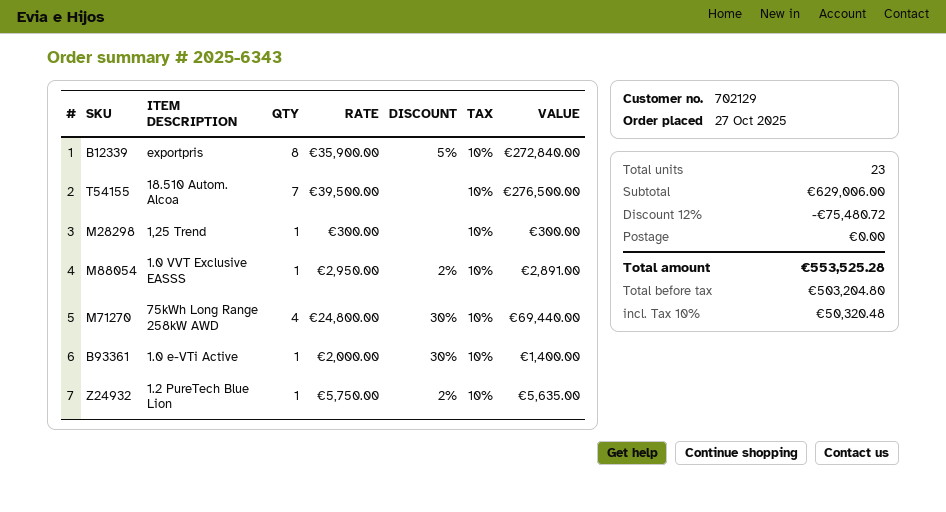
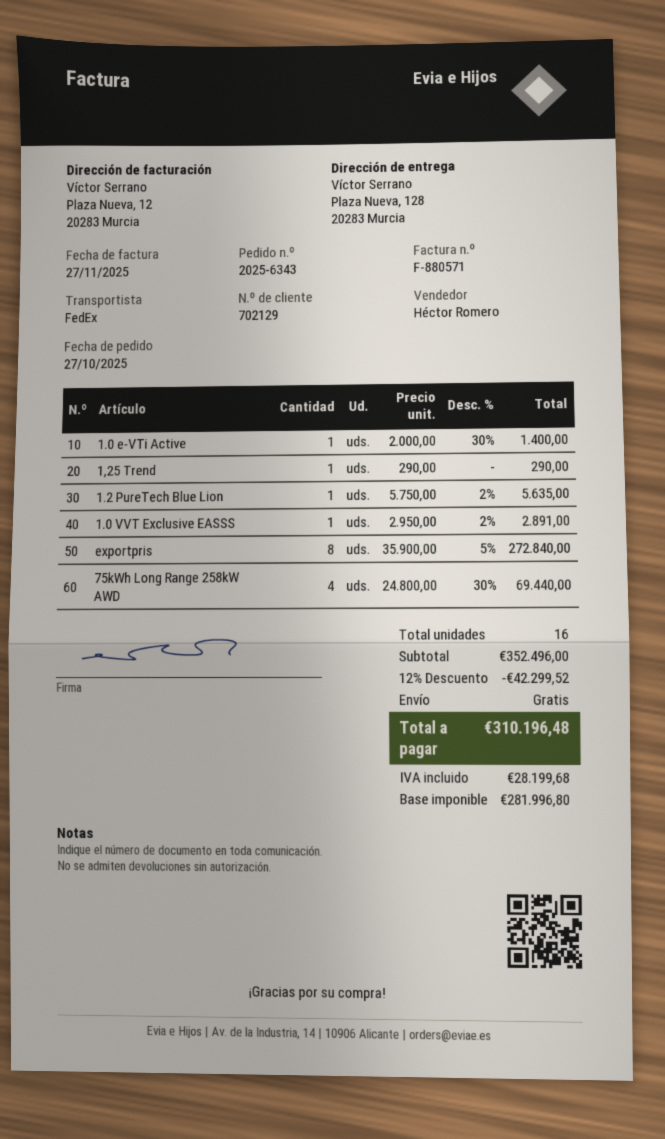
18.510 Autom. Alcoa: 7 x 39500.00 = 276500.00 -> none
1,25 Trend: 1 x 300.00 = 300.00 -> 1 x 290.00 = 290.00
total quantity: 23 -> 16
subtotal: 629006.00 -> 352496.00
discount: 12% = 75480.72 -> 12% = 42299.52
net: 503204.80 -> 281996.80
tax: 50320.48 -> 28199.68
total: 553525.28 -> 310196.48

